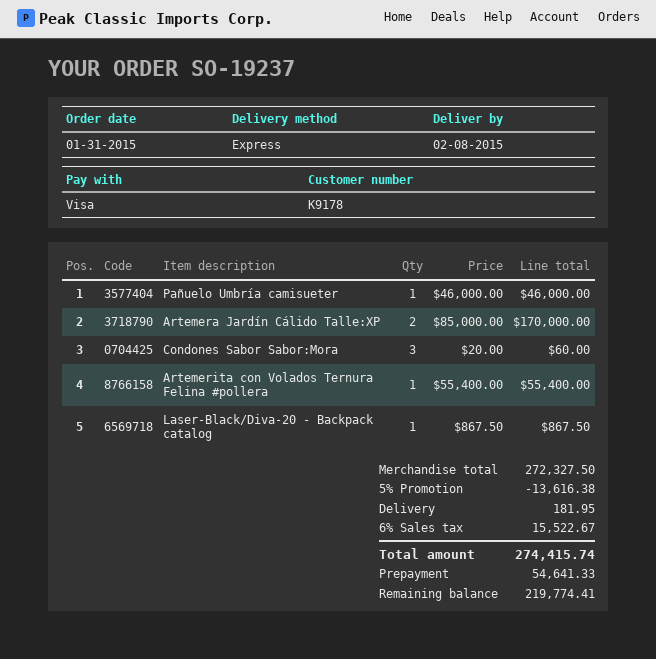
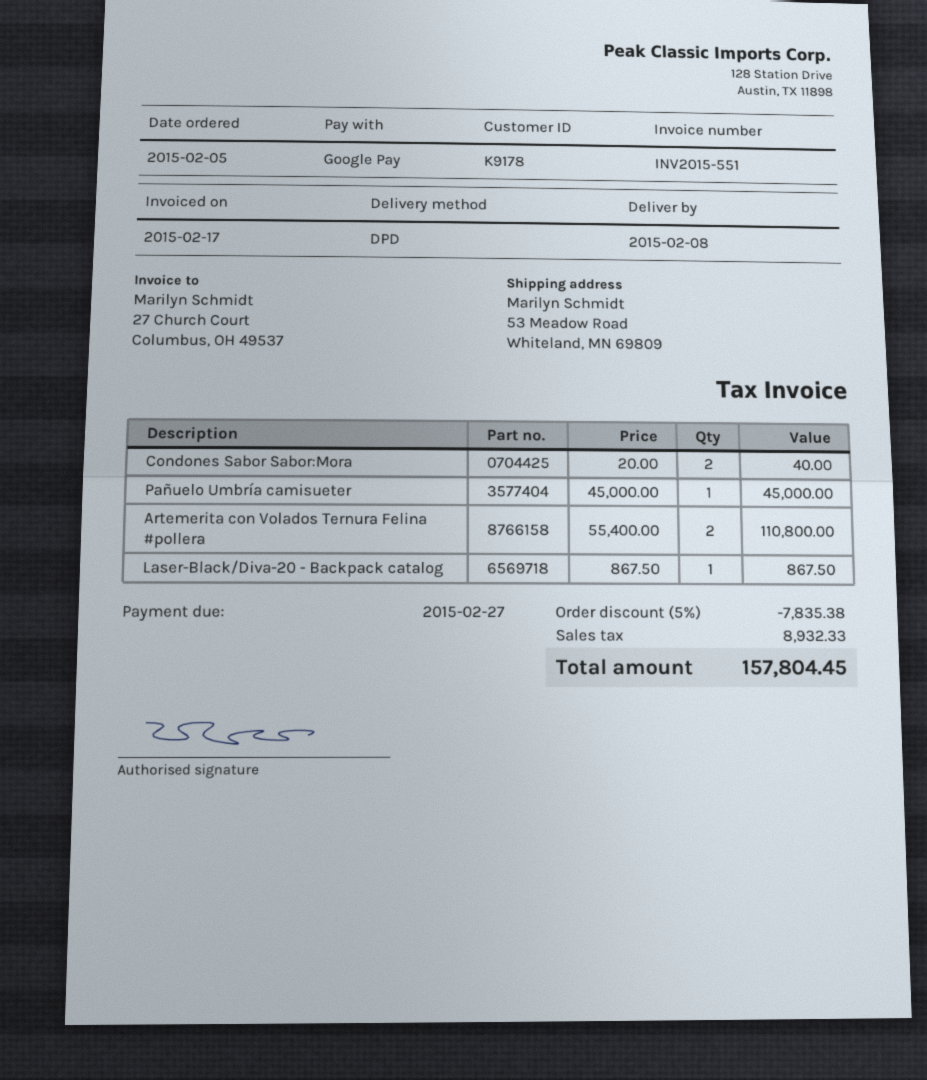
order date: 2015-01-31 -> 2015-02-05
payment method: Visa -> Google Pay
shipping method: express -> DPD
Pañuelo Umbría camisueter: 1 x 46000.00 = 46000.00 -> 1 x 45000.00 = 45000.00
Artemera Jardín Cálido Talle:XP: 2 x 85000.00 = 170000.00 -> none
Condones Sabor Sabor:Mora: 3 x 20.00 = 60.00 -> 2 x 20.00 = 40.00
Artemerita con Volados Ternura Felina #pollera: 1 x 55400.00 = 55400.00 -> 2 x 55400.00 = 110800.00
discount: 5% = 13616.38 -> 5% = 7835.38
shipping: 181.95 -> none
tax: 15522.67 -> 8932.33
total: 274415.74 -> 157804.45

